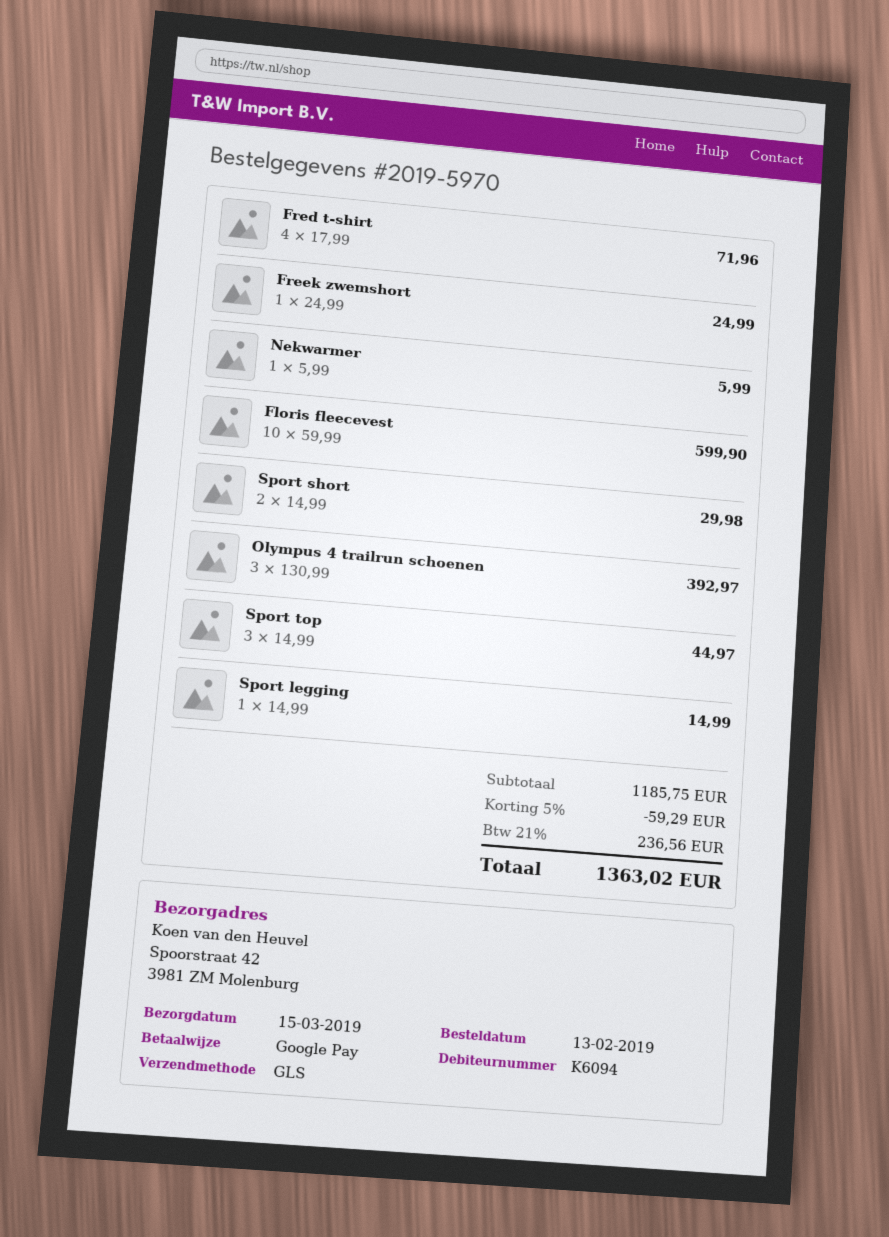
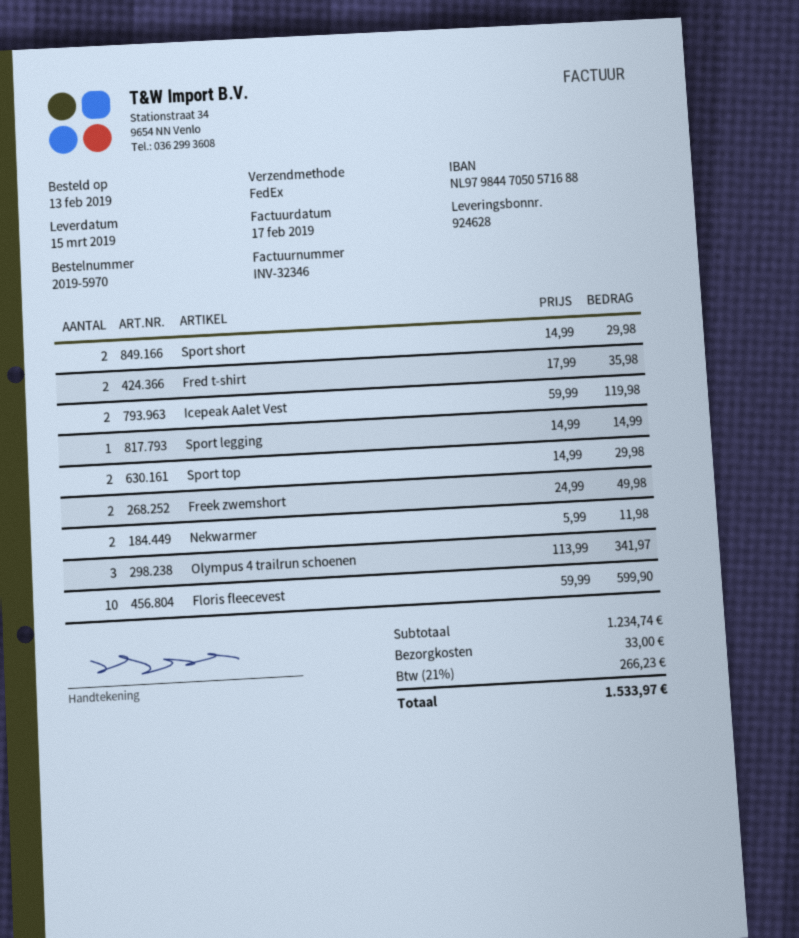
shipping method: GLS -> FedEx
Fred t-shirt: 4 x 17.99 = 71.96 -> 2 x 17.99 = 35.98
Freek zwemshort: 1 x 24.99 = 24.99 -> 2 x 24.99 = 49.98
Nekwarmer: 1 x 5.99 = 5.99 -> 2 x 5.99 = 11.98
Olympus 4 trailrun schoenen: 3 x 130.99 = 392.97 -> 3 x 113.99 = 341.97
Sport top: 3 x 14.99 = 44.97 -> 2 x 14.99 = 29.98
Icepeak Aalet Vest: none -> 2 x 59.99 = 119.98
subtotal: 1185.75 -> 1234.74
discount: 5% = 59.29 -> none
shipping: none -> 33.00
tax: 21% = 236.56 -> 21% = 266.23
total: 1363.02 -> 1533.97

